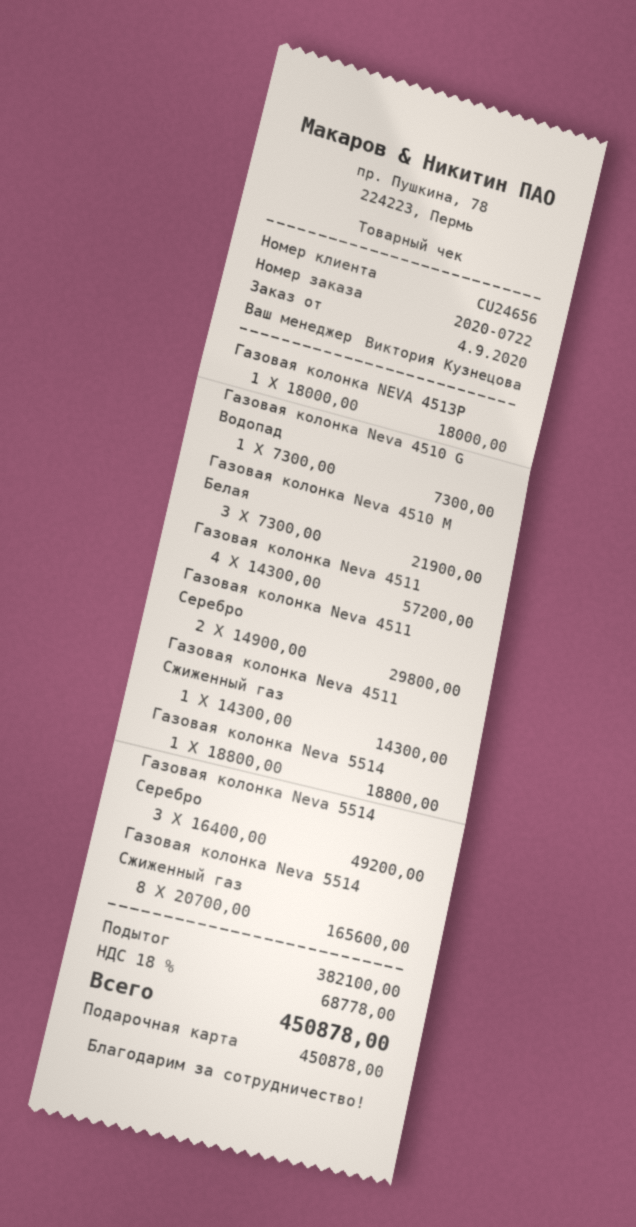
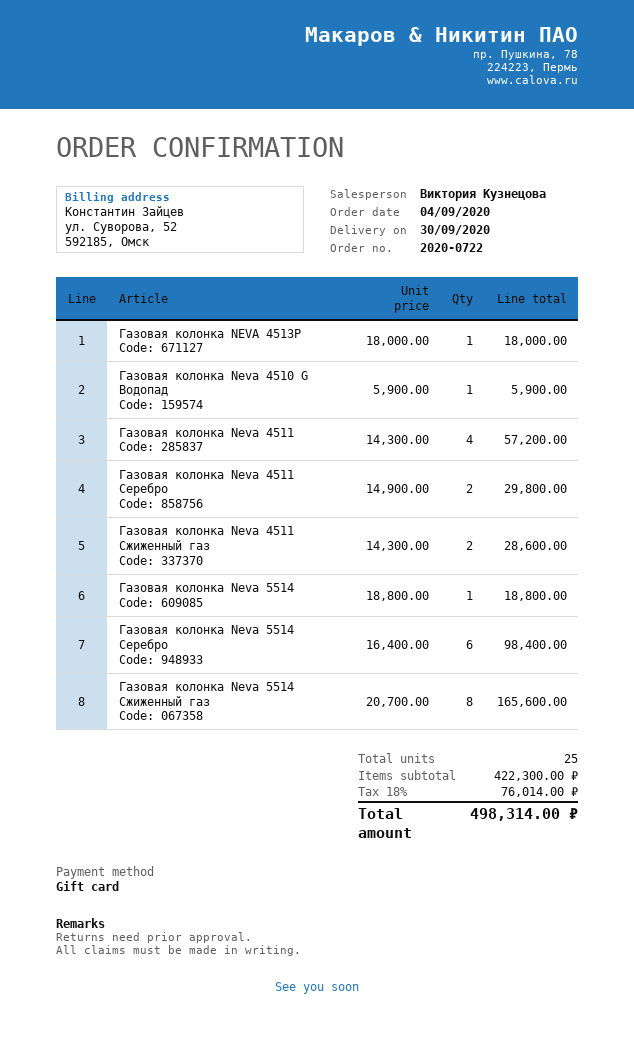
Газовая колонка Neva 4510 G Водопад: 1 x 7300.00 = 7300.00 -> 1 x 5900.00 = 5900.00
Газовая колонка Neva 4510 M Белая: 3 x 7300.00 = 21900.00 -> none
Газовая колонка Neva 4511 Сжиженный газ: 1 x 14300.00 = 14300.00 -> 2 x 14300.00 = 28600.00
Газовая колонка Neva 5514 Серебро: 3 x 16400.00 = 49200.00 -> 6 x 16400.00 = 98400.00
subtotal: 382100.00 -> 422300.00
tax: 18% = 68778.00 -> 18% = 76014.00
total: 450878.00 -> 498314.00

